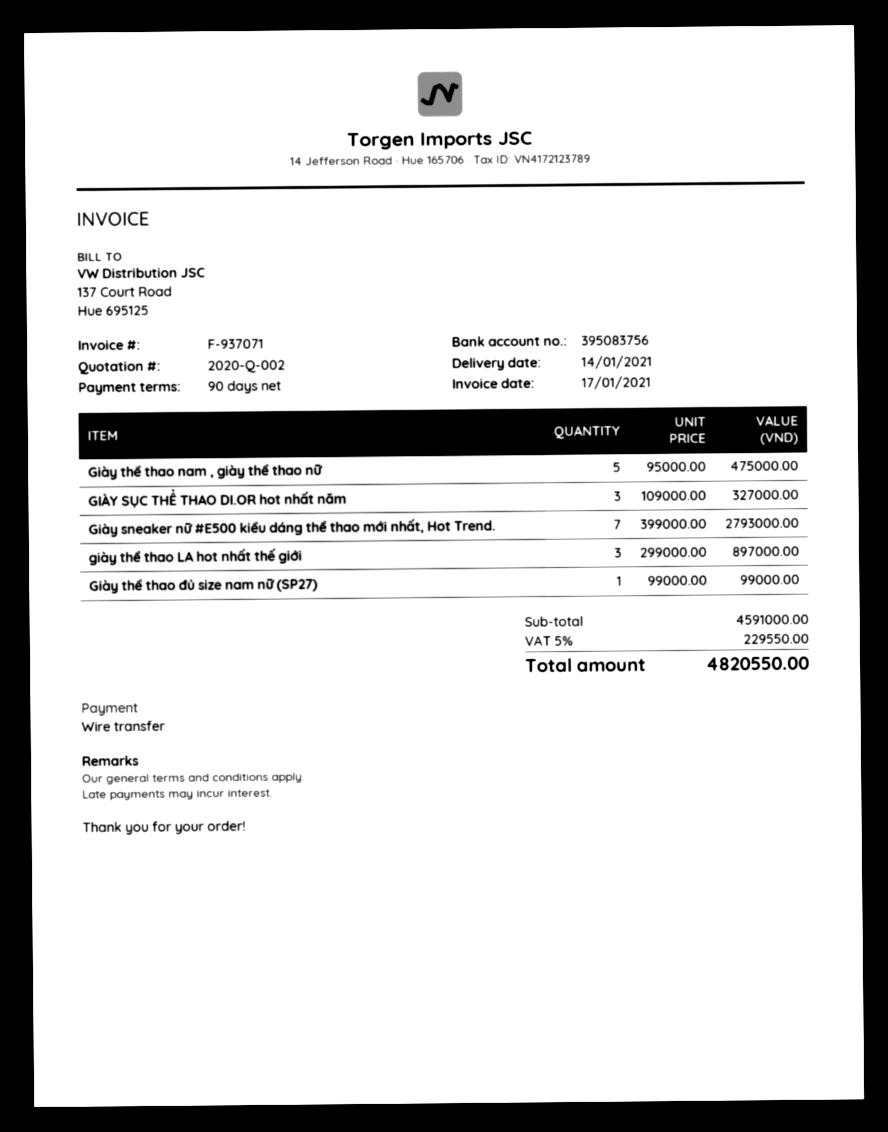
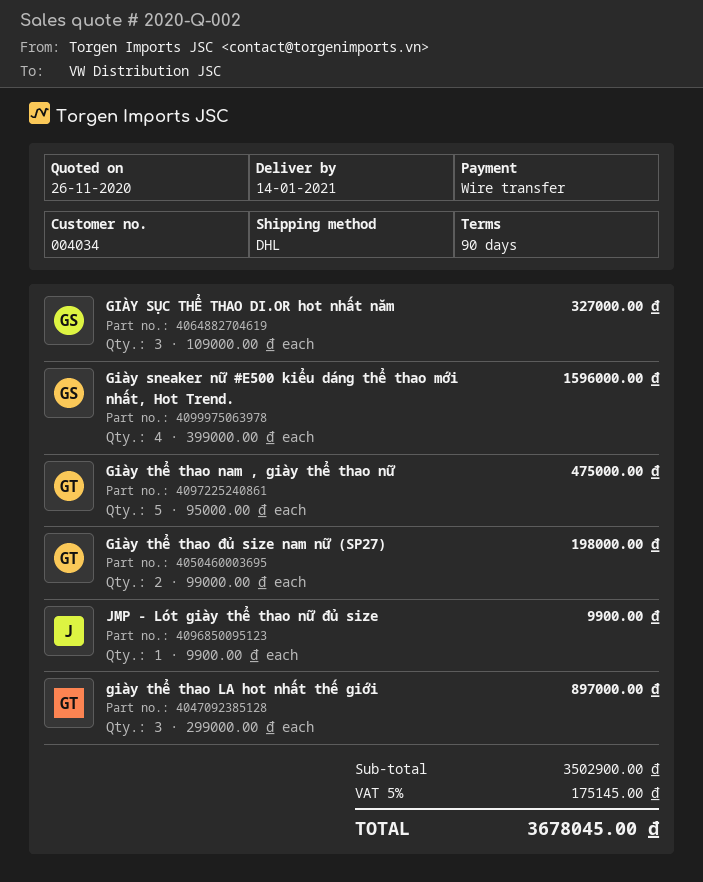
Giày sneaker nữ #E500 kiểu dáng thể thao mới nhất, Hot Trend.: 7 x 399000.00 = 2793000.00 -> 4 x 399000.00 = 1596000.00
Giày thể thao đủ size nam nữ (SP27): 1 x 99000.00 = 99000.00 -> 2 x 99000.00 = 198000.00
JMP - Lót giày thể thao nữ đủ size: none -> 1 x 9900.00 = 9900.00
subtotal: 4591000.00 -> 3502900.00
tax: 5% = 229550.00 -> 5% = 175145.00
total: 4820550.00 -> 3678045.00

